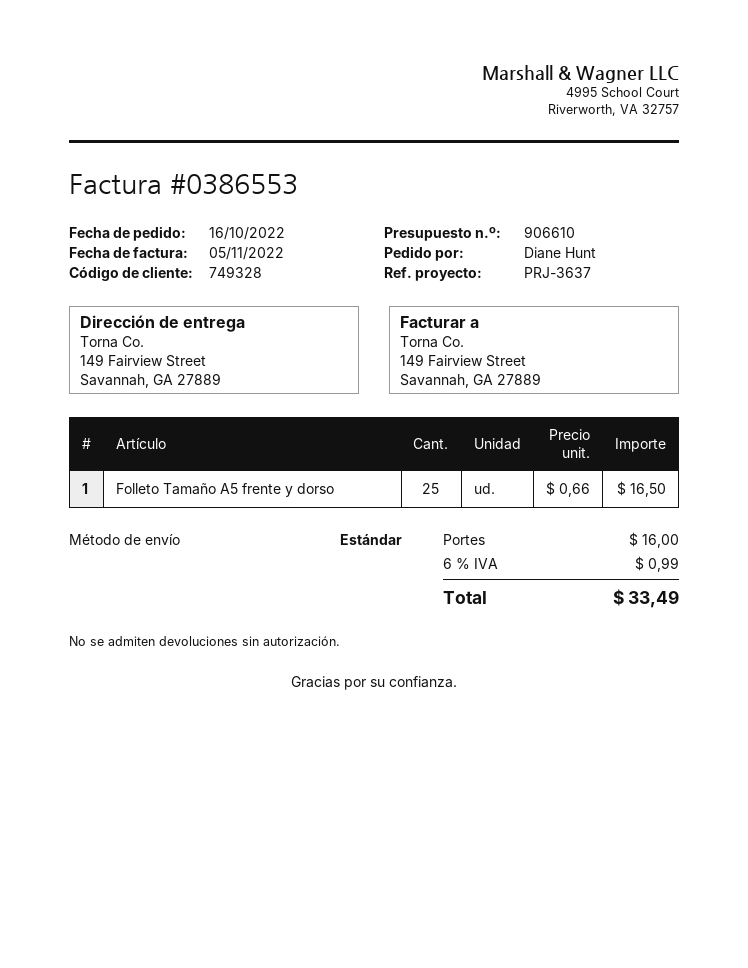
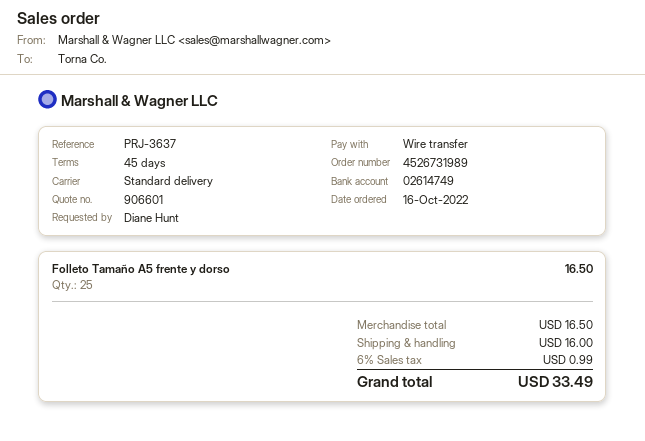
quote number: 906610 -> 906601

